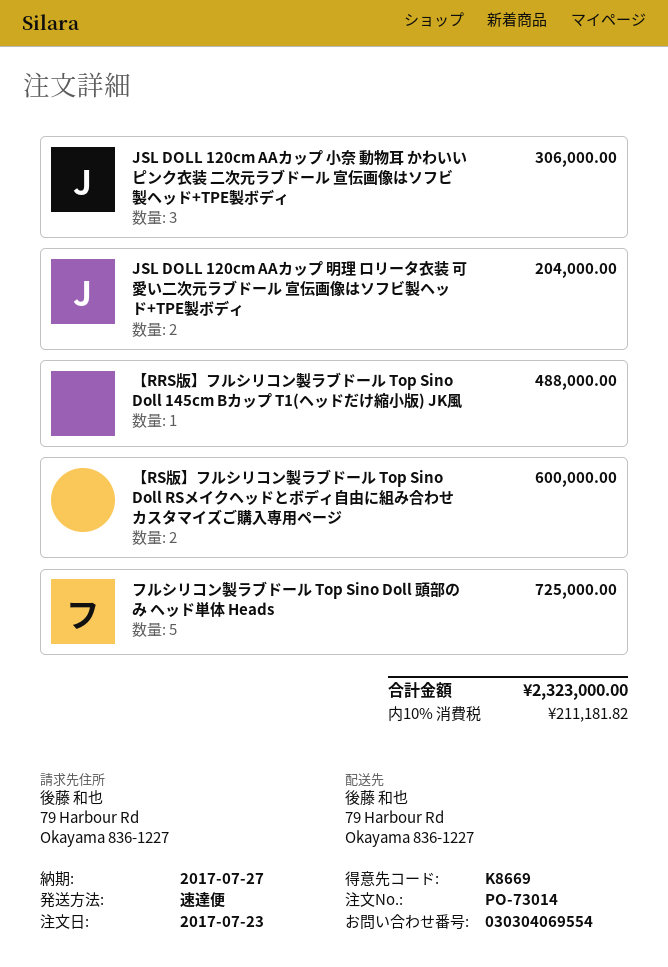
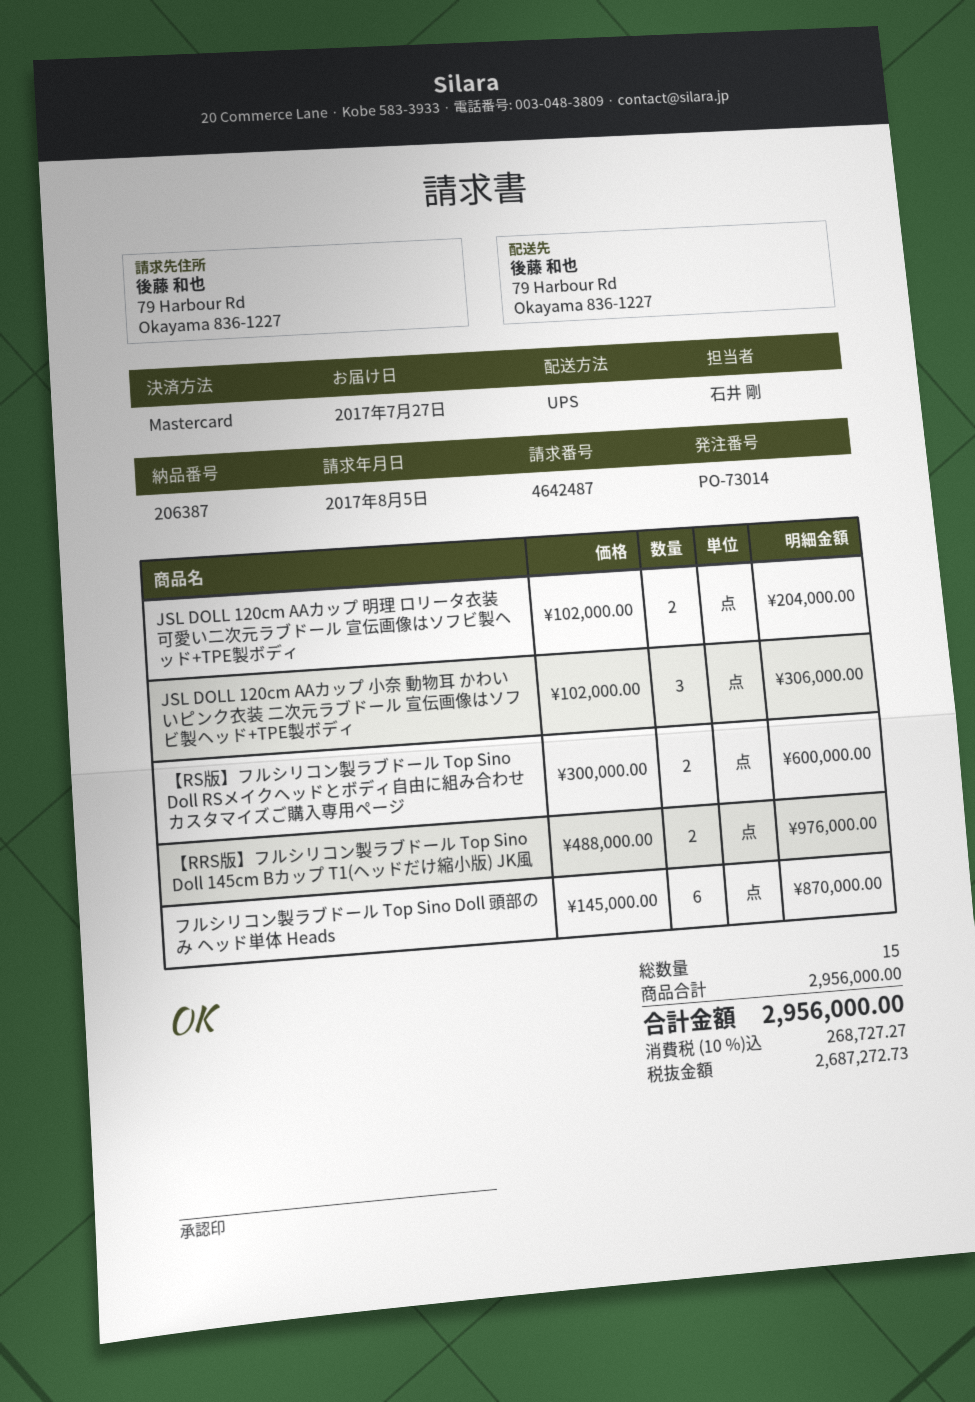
shipping method: express -> UPS
【RRS版】フルシリコン製ラブドール Top Sino Doll 145cm Bカップ T1(ヘッドだけ縮小版) JK風: 1 for 488000.00 -> 2 for 976000.00
フルシリコン製ラブドール Top Sino Doll 頭部のみ ヘッド単体 Heads: 5 for 725000.00 -> 6 for 870000.00
tax: 10% = 211181.82 -> 10% = 268727.27
total: 2323000.00 -> 2956000.00

